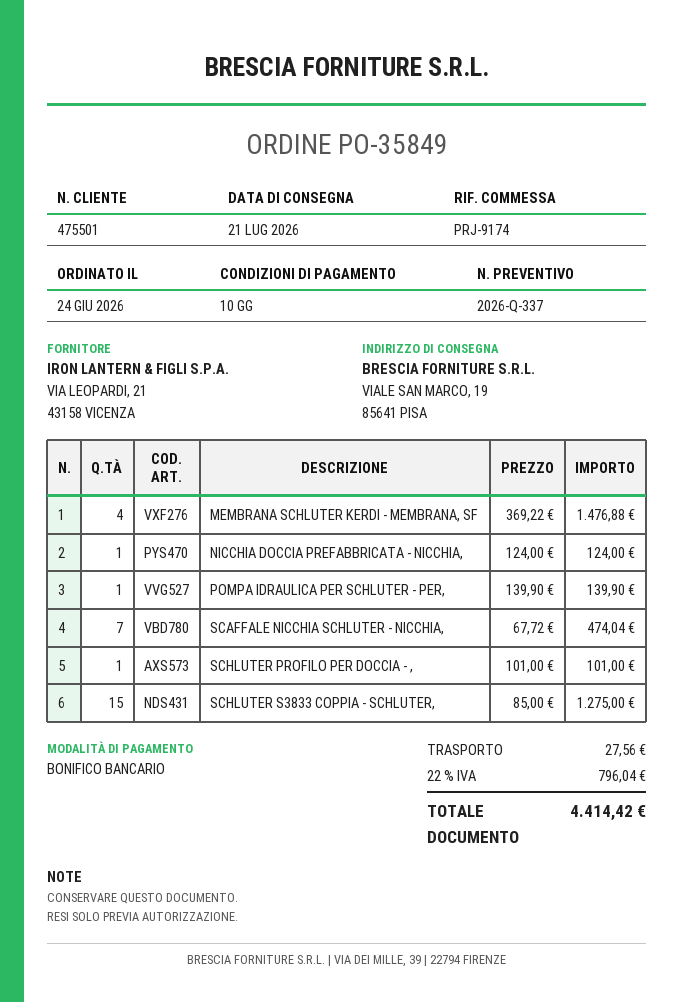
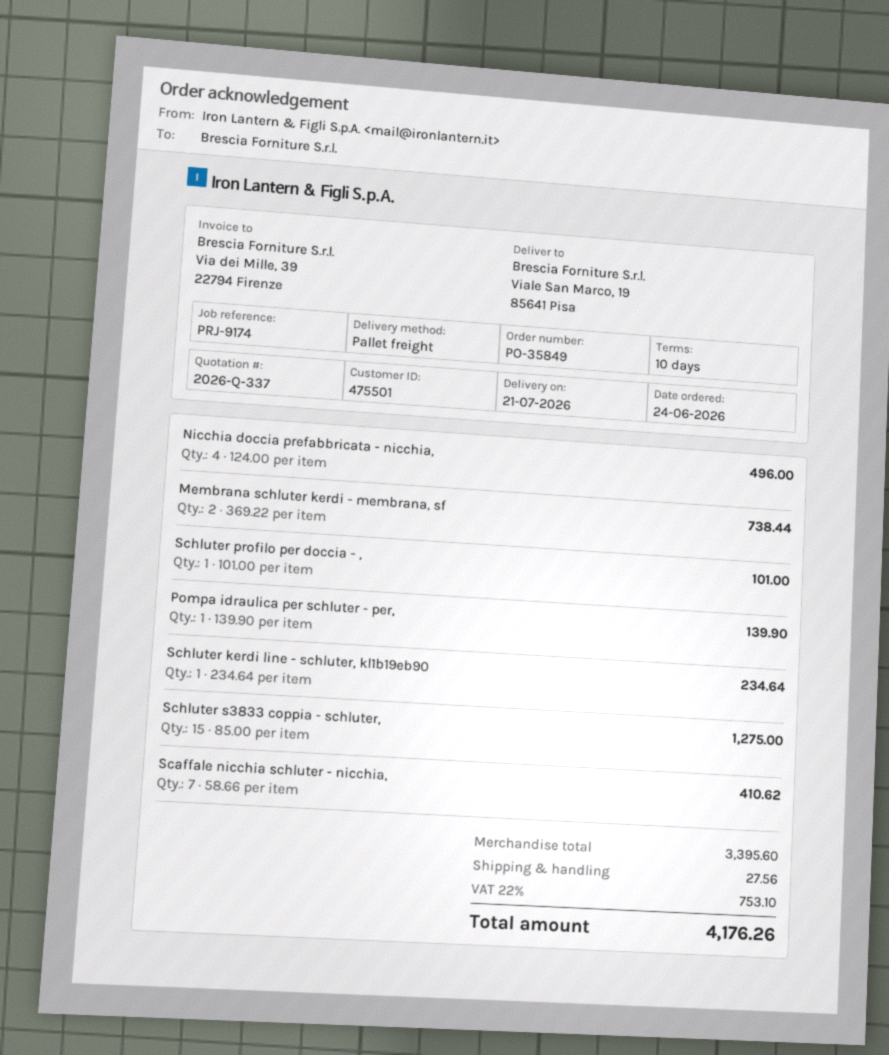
MEMBRANA SCHLUTER KERDI - MEMBRANA, SF: 4 x 369.22 = 1476.88 -> 2 x 369.22 = 738.44
NICCHIA DOCCIA PREFABBRICATA - NICCHIA,: 1 x 124.00 = 124.00 -> 4 x 124.00 = 496.00
SCAFFALE NICCHIA SCHLUTER - NICCHIA,: 7 x 67.72 = 474.04 -> 7 x 58.66 = 410.62
Schluter kerdi line - schluter, kl1b19eb90: none -> 1 x 234.64 = 234.64
tax: 22% = 796.04 -> 22% = 753.10
total: 4414.42 -> 4176.26

